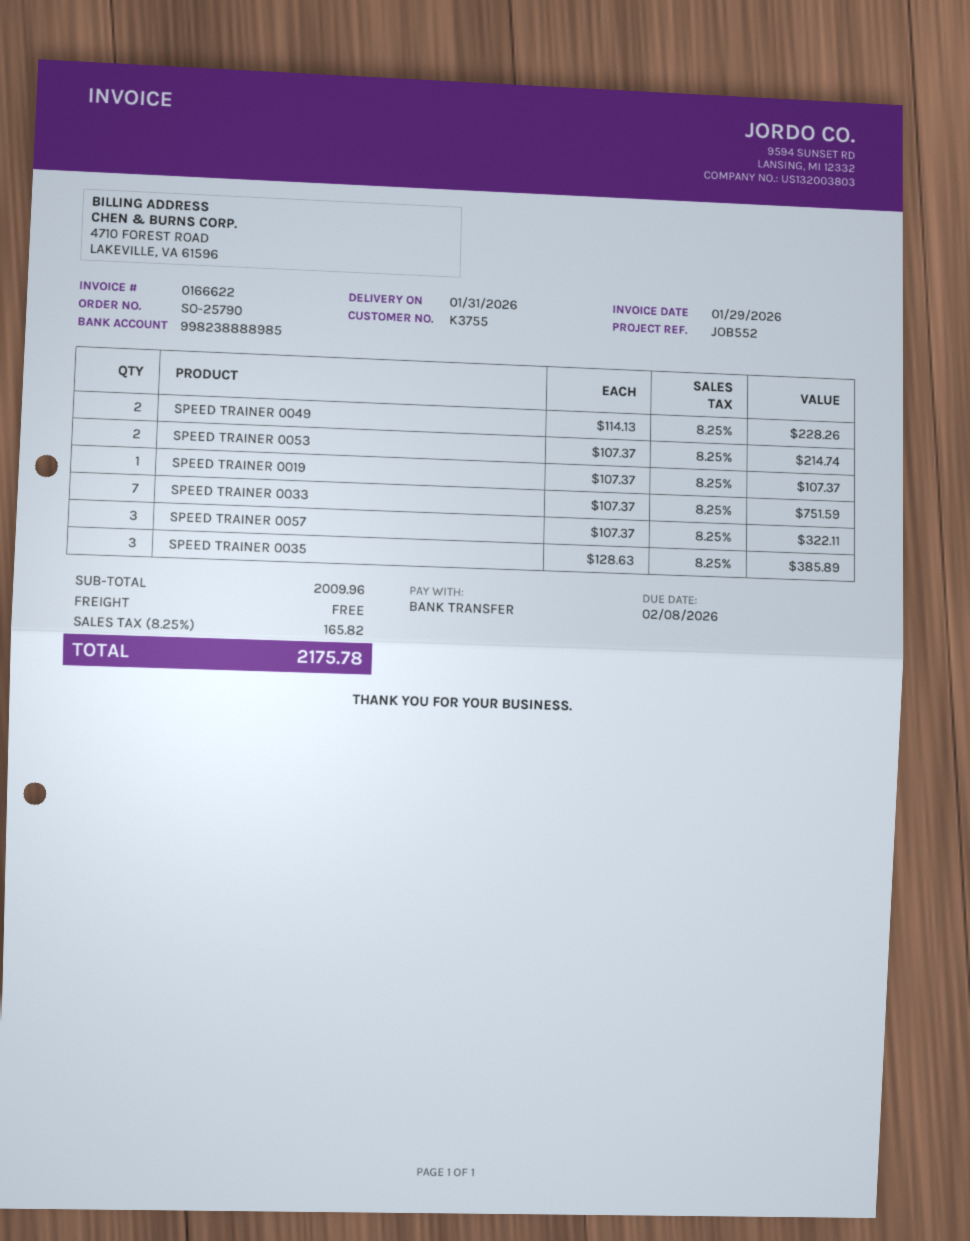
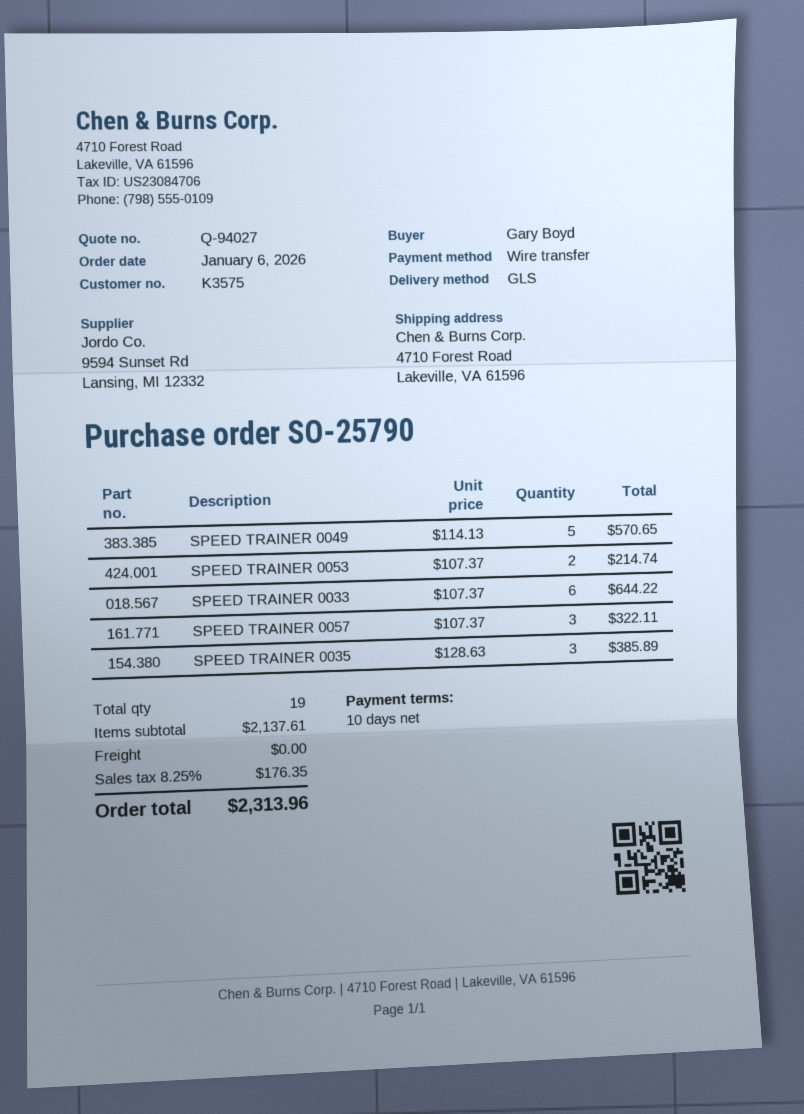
customer number: K3755 -> K3575
SPEED TRAINER 0049: 2 x 114.13 = 228.26 -> 5 x 114.13 = 570.65
SPEED TRAINER 0019: 1 x 107.37 = 107.37 -> none
SPEED TRAINER 0033: 7 x 107.37 = 751.59 -> 6 x 107.37 = 644.22
subtotal: 2009.96 -> 2137.61
tax: 8.25% = 165.82 -> 8.25% = 176.35
total: 2175.78 -> 2313.96

